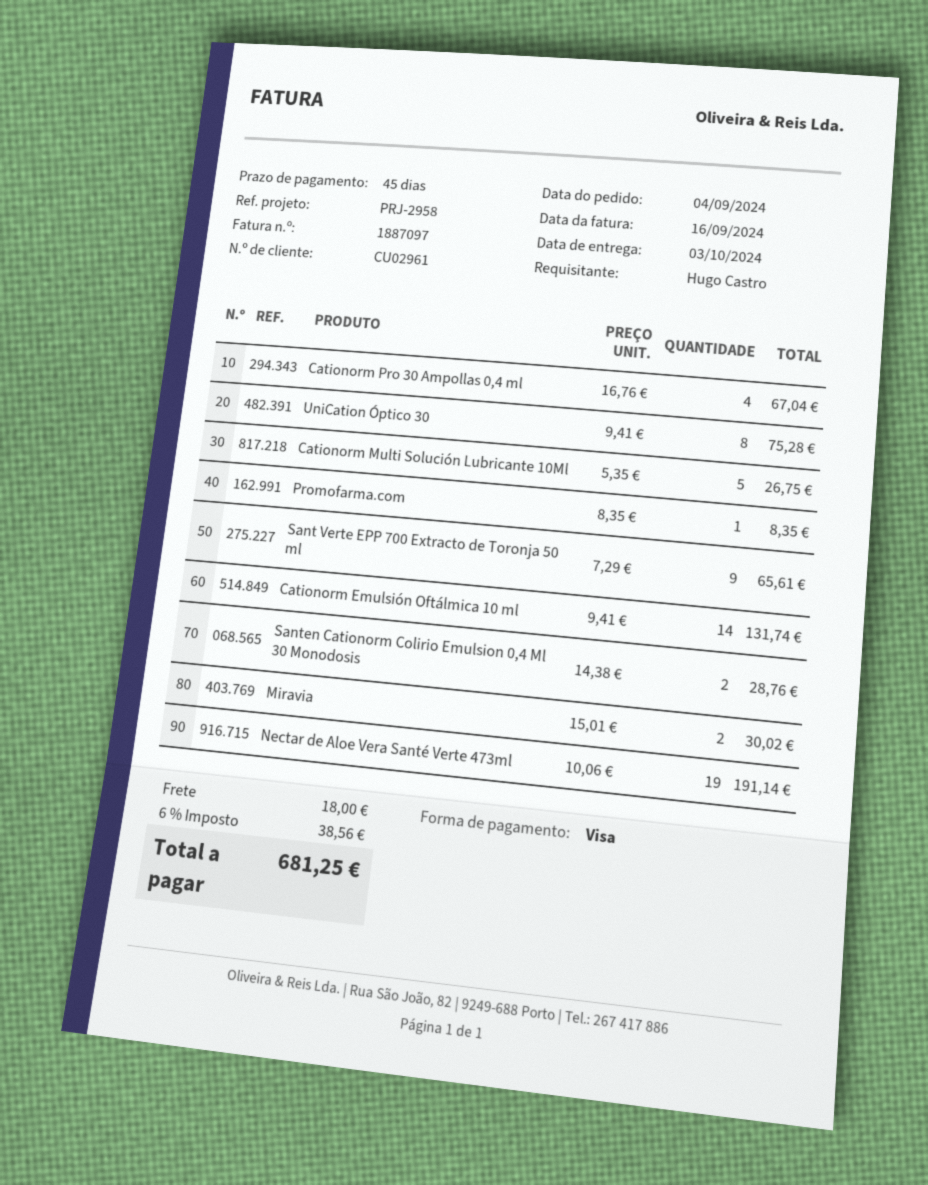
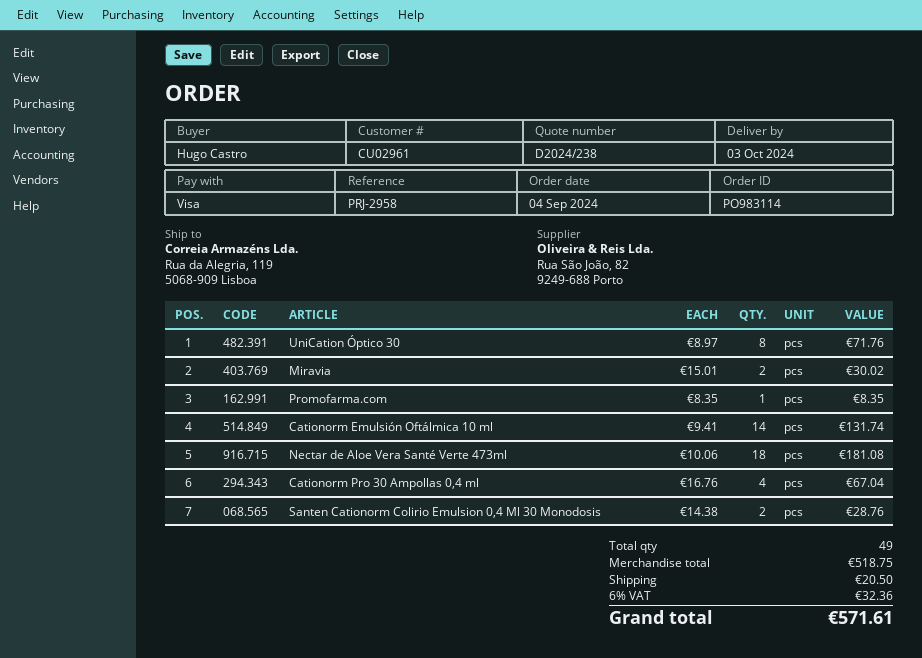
UniCation Óptico 30: 8 x 9.41 = 75.28 -> 8 x 8.97 = 71.76
Cationorm Multi Solución Lubricante 10Ml: 5 x 5.35 = 26.75 -> none
Sant Verte EPP 700 Extracto de Toronja 50 ml: 9 x 7.29 = 65.61 -> none
Nectar de Aloe Vera Santé Verte 473ml: 19 x 10.06 = 191.14 -> 18 x 10.06 = 181.08
shipping: 18.00 -> 20.50
tax: 6% = 38.56 -> 6% = 32.36
total: 681.25 -> 571.61

